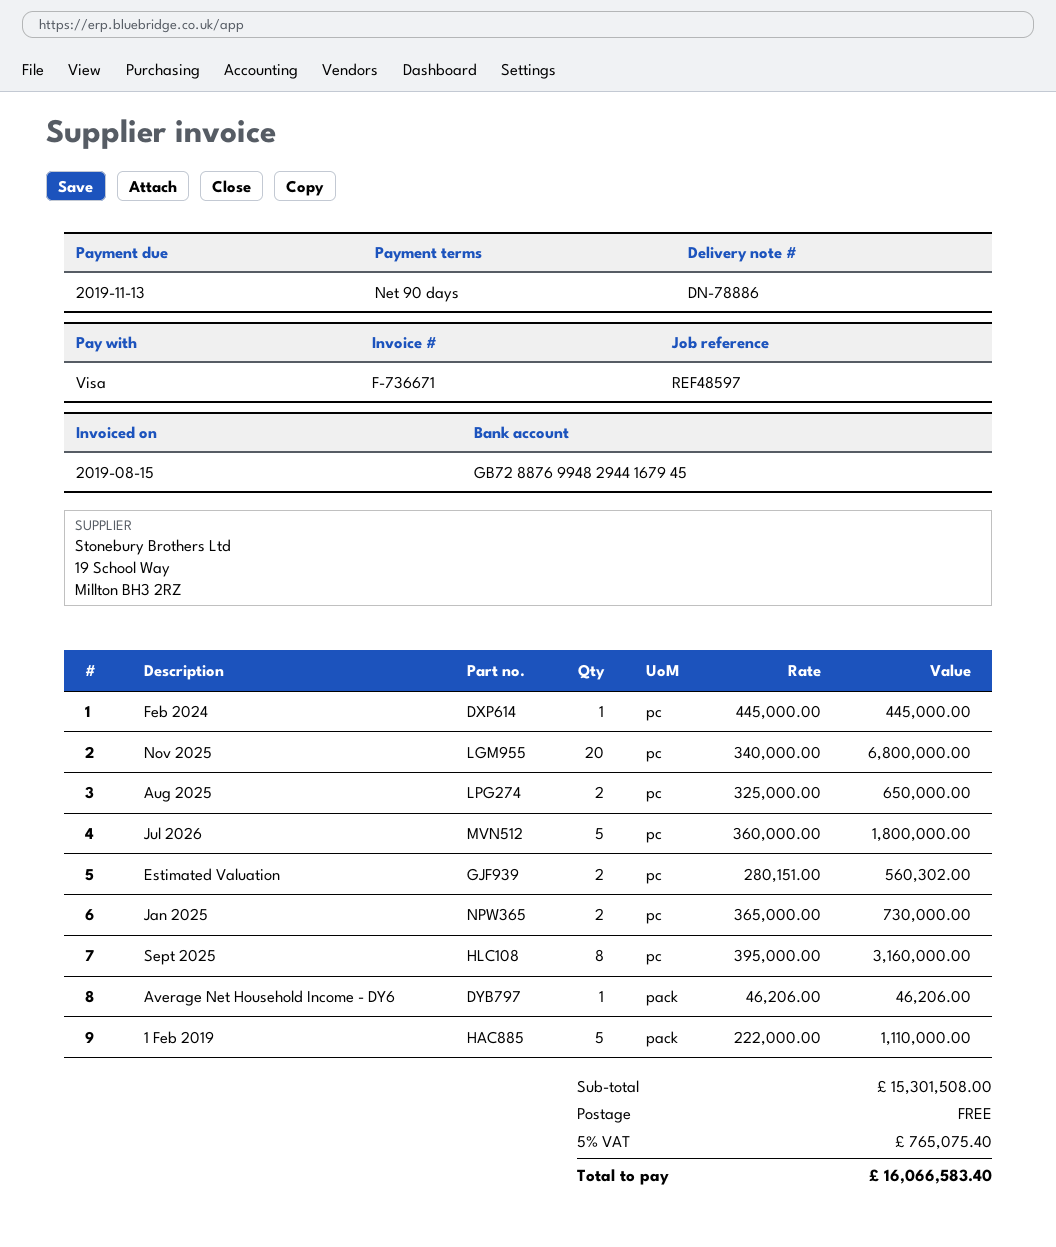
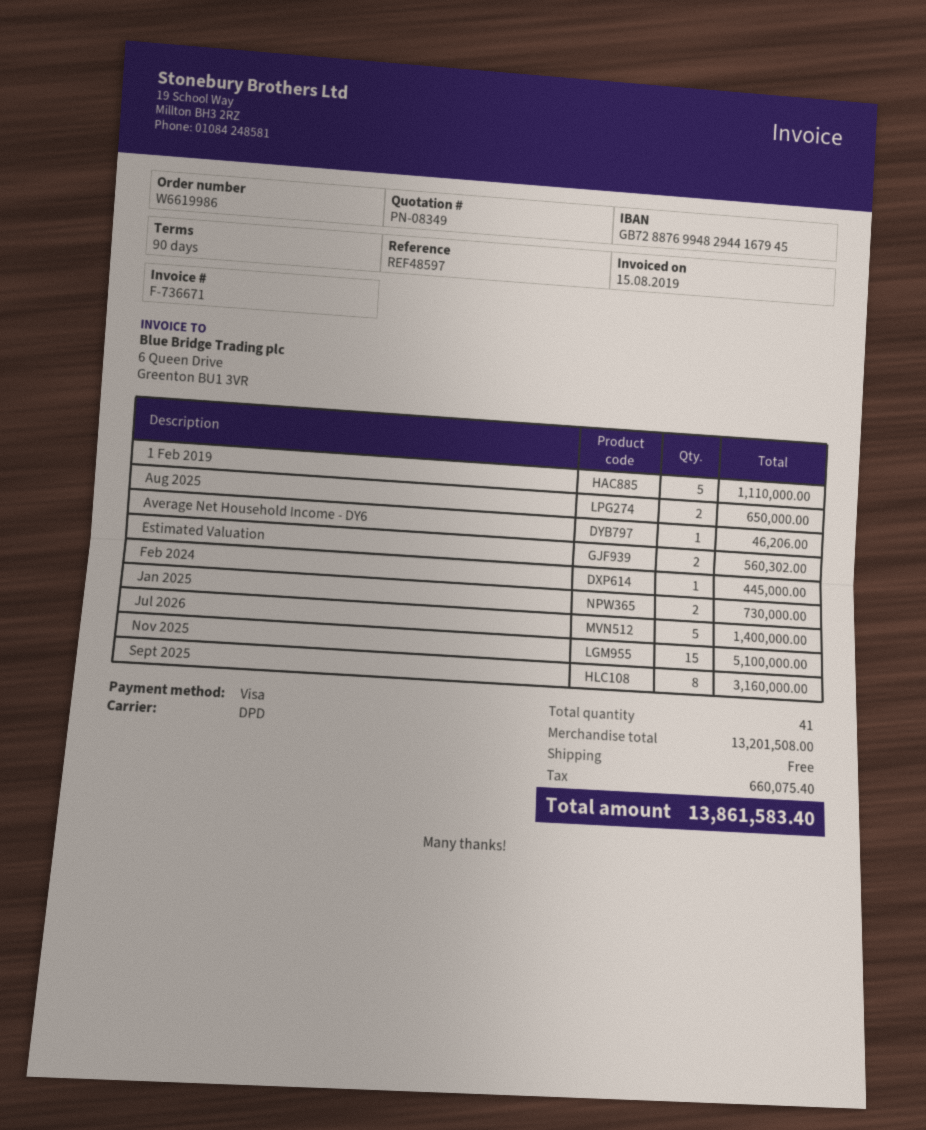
Nov 2025: 20 for 6800000.00 -> 15 for 5100000.00
Jul 2026: 5 for 1800000.00 -> 5 for 1400000.00
subtotal: 15301508.00 -> 13201508.00
tax: 765075.40 -> 660075.40
total: 16066583.40 -> 13861583.40

